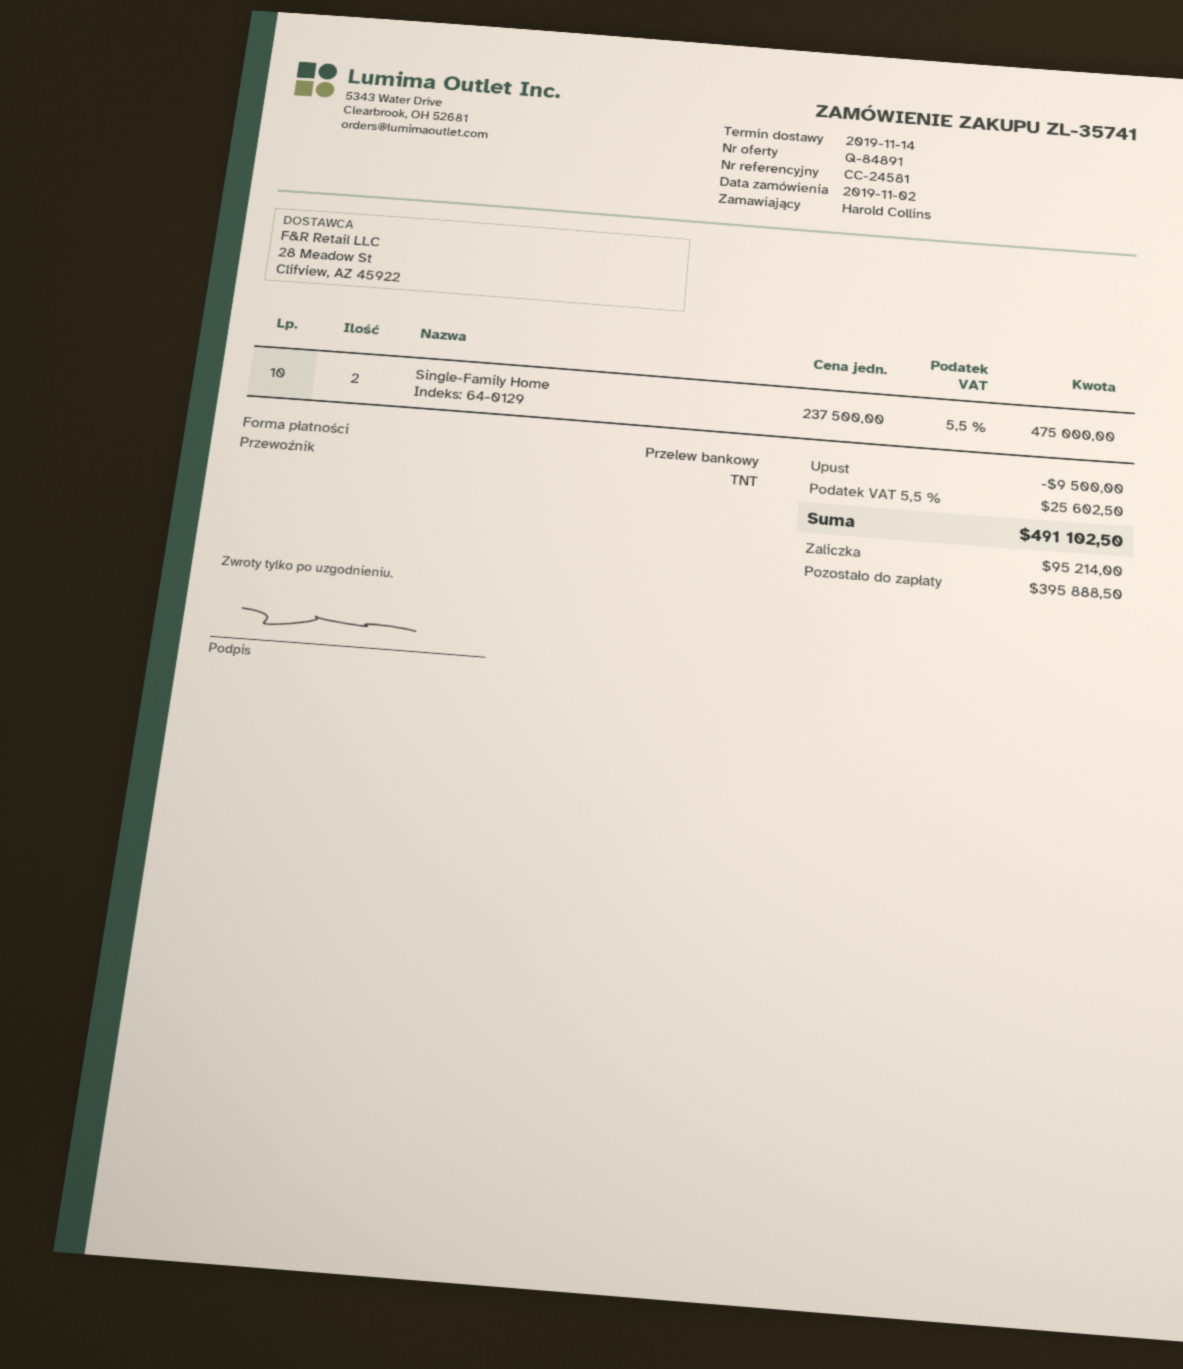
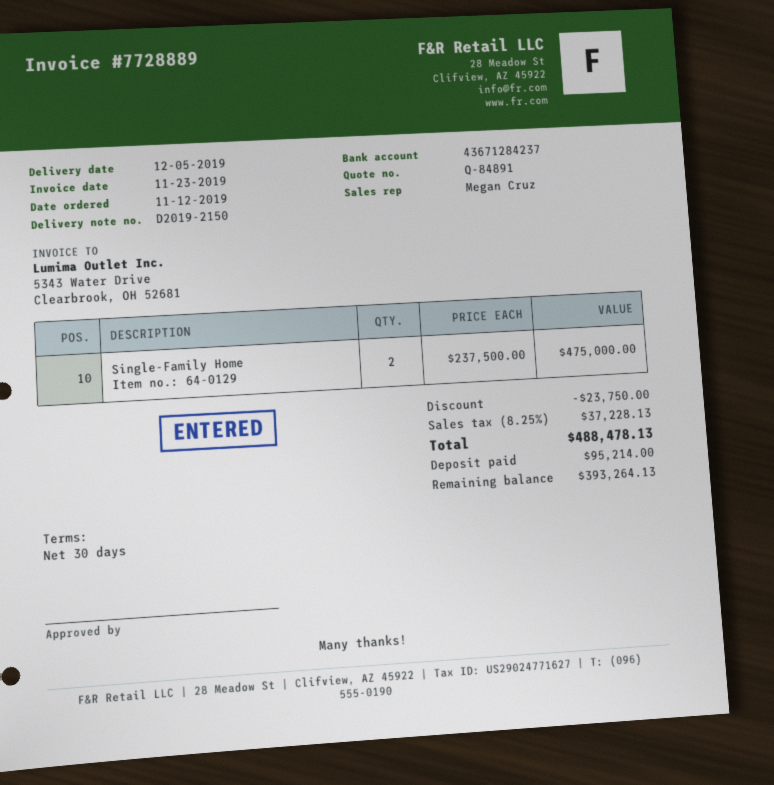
order date: 2019-11-02 -> 2019-11-12
delivery date: 2019-11-14 -> 2019-12-05
discount: 9500.00 -> 23750.00
tax: 5.5% = 25602.50 -> 8.25% = 37228.13
total: 491102.50 -> 488478.13
balance: 395888.50 -> 393264.13

